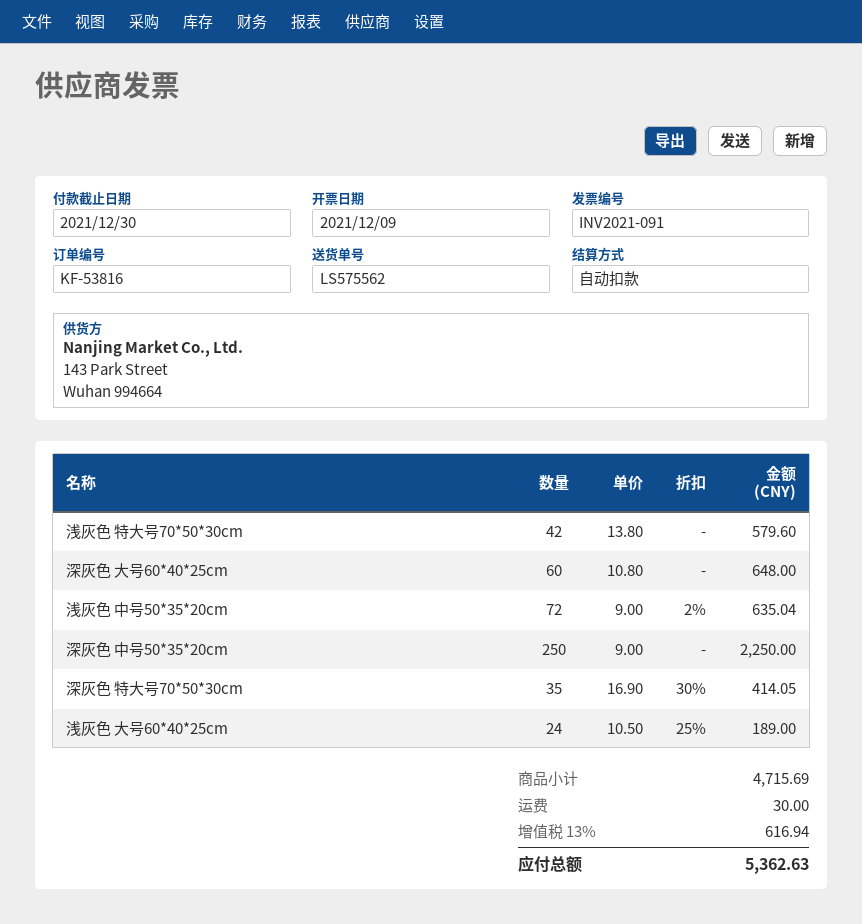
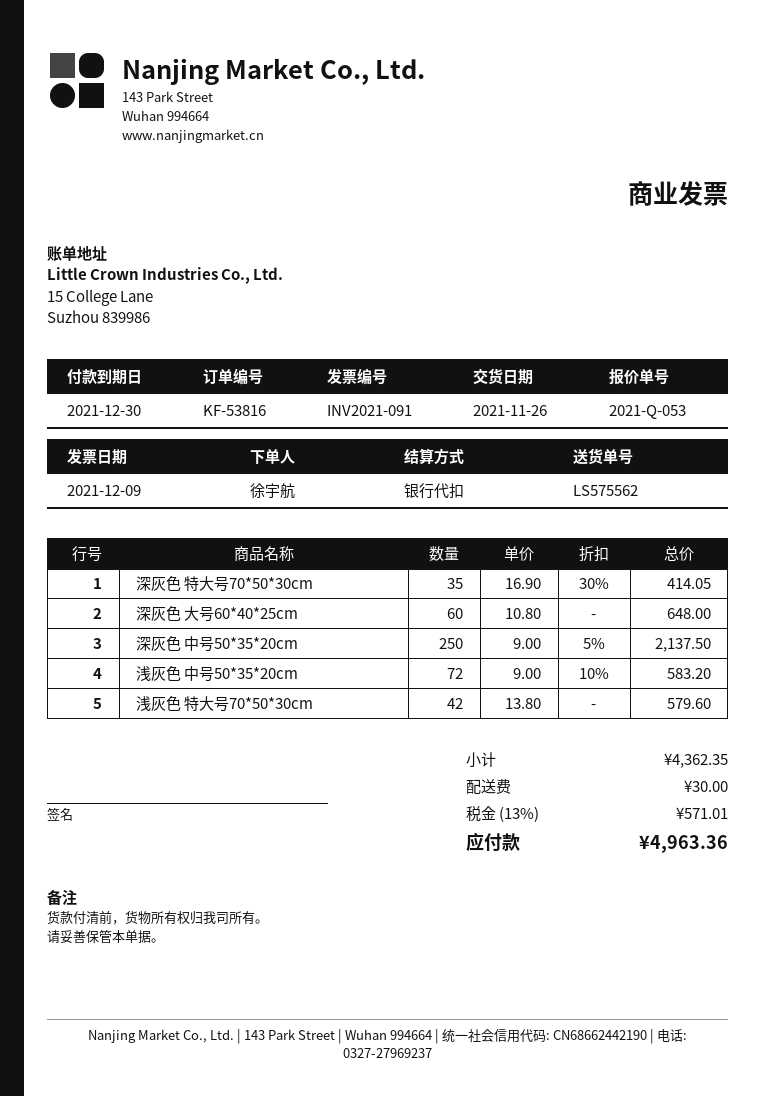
浅灰色 中号50*35*20cm: 72 x 9.00 - 2% = 635.04 -> 72 x 9.00 - 10% = 583.20
深灰色 中号50*35*20cm: 250 x 9.00 = 2250.00 -> 250 x 9.00 - 5% = 2137.50
浅灰色 大号60*40*25cm: 24 x 10.50 - 25% = 189.00 -> none
subtotal: 4715.69 -> 4362.35
tax: 13% = 616.94 -> 13% = 571.01
total: 5362.63 -> 4963.36

